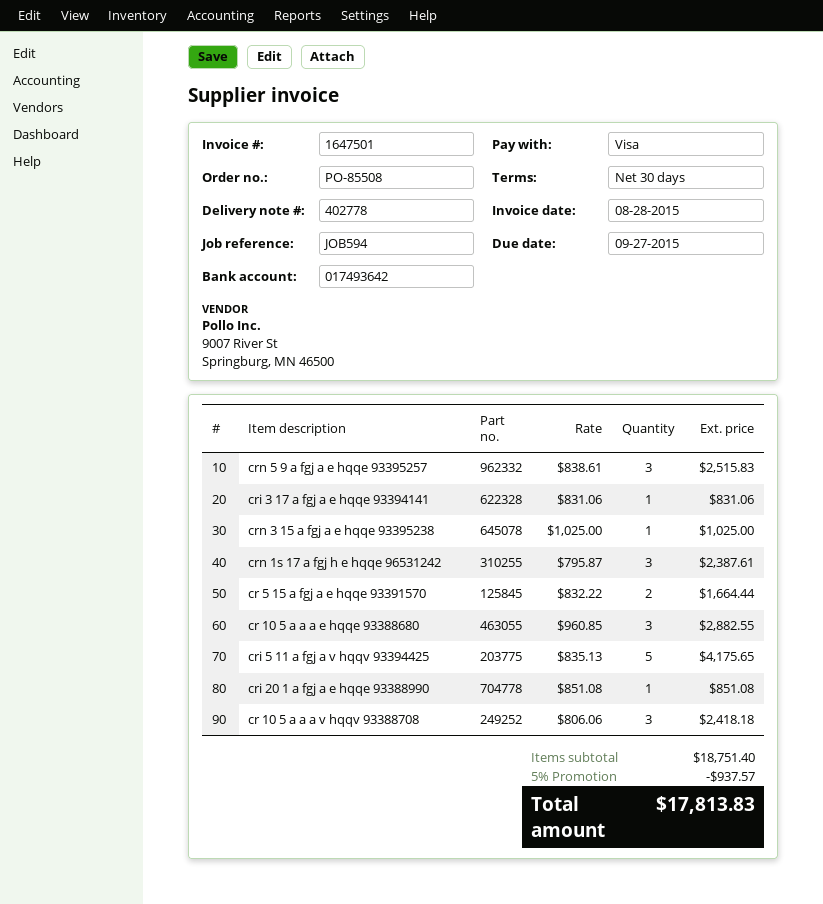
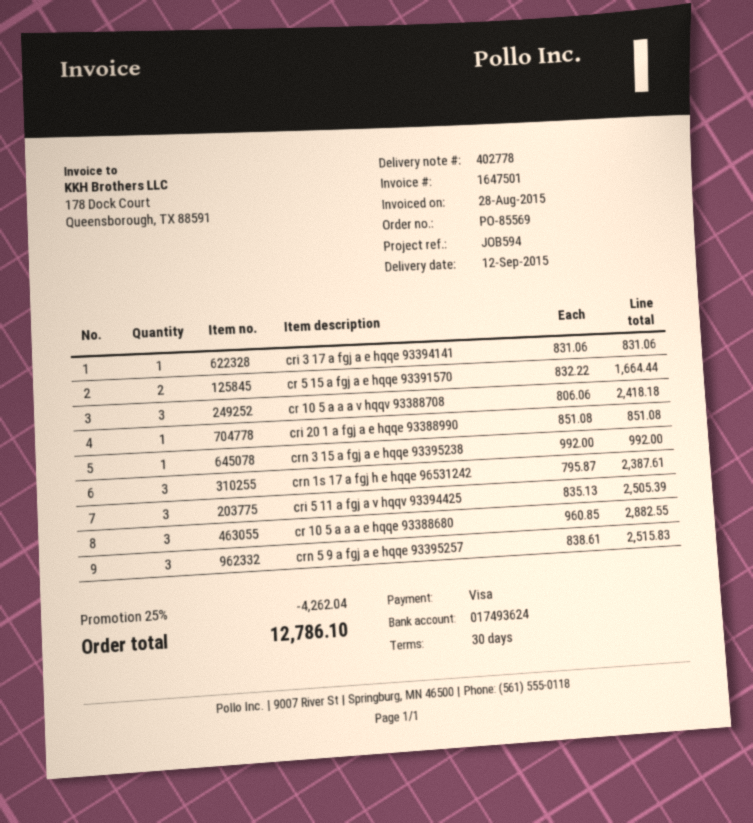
order number: PO-85508 -> PO-85569
bank account: 017493642 -> 017493624
crn 3 15 a fgj a e hqqe 93395238: 1 x 1025.00 = 1025.00 -> 1 x 992.00 = 992.00
cri 5 11 a fgj a v hqqv 93394425: 5 x 835.13 = 4175.65 -> 3 x 835.13 = 2505.39
discount: 5% = 937.57 -> 25% = 4262.04
total: 17813.83 -> 12786.10

